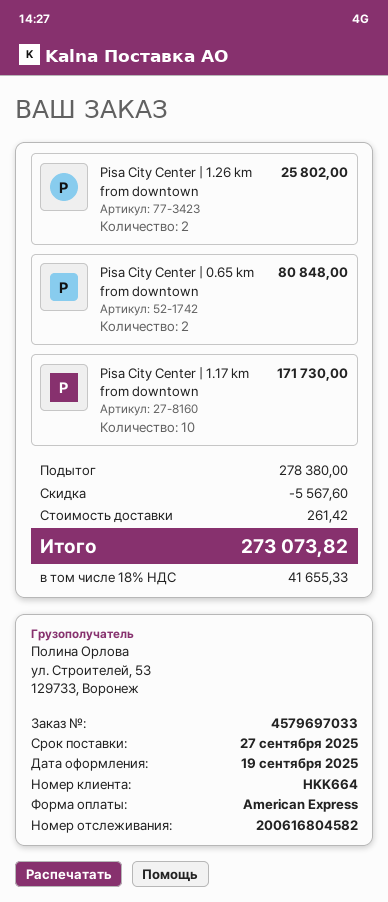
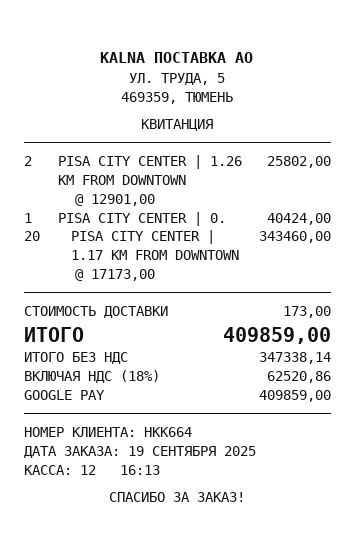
payment method: American Express -> Google Pay
Pisa City Center | 0.65 km from downtown: 2 for 80848.00 -> 1 for 40424.00
Pisa City Center | 1.17 km from downtown: 10 for 171730.00 -> 20 for 343460.00
discount: 5567.60 -> none
shipping: 261.42 -> 173.00
tax: 18% = 41655.33 -> 18% = 62520.86
total: 273073.82 -> 409859.00

